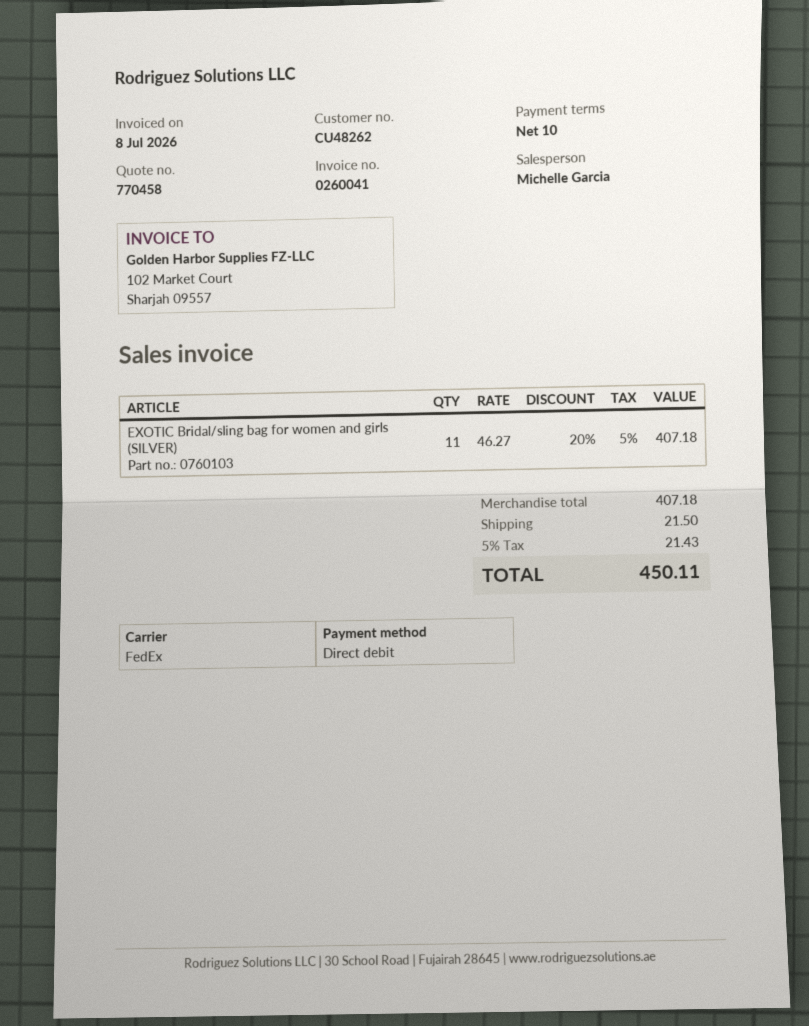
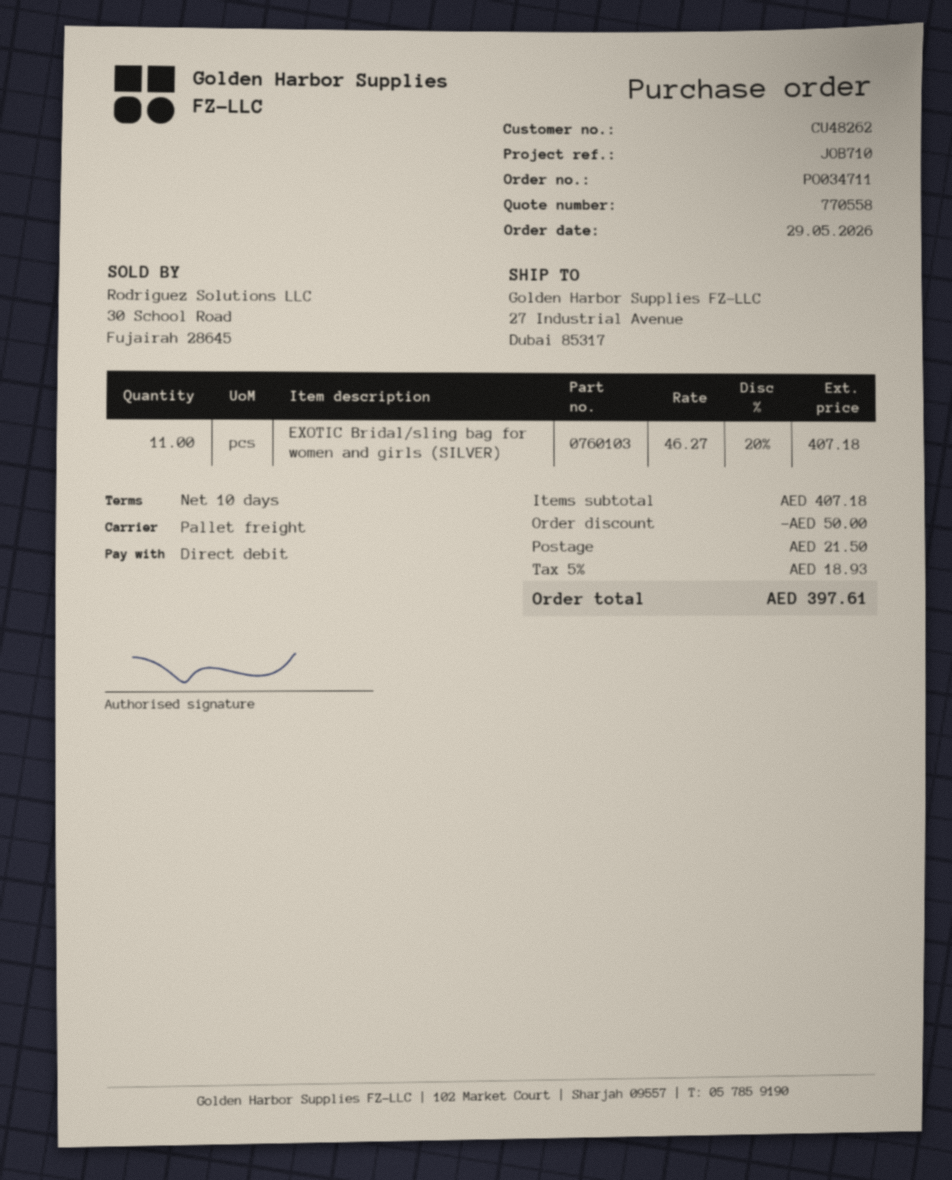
quote number: 770458 -> 770558
shipping method: FedEx -> pallet freight
discount: none -> 50.00
tax: 5% = 21.43 -> 5% = 18.93
total: 450.11 -> 397.61

